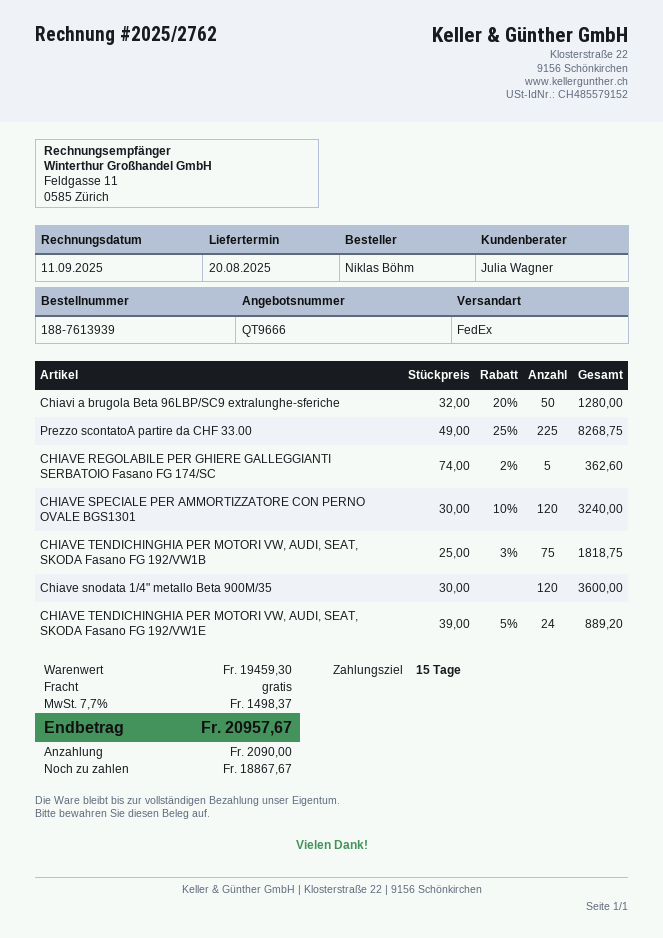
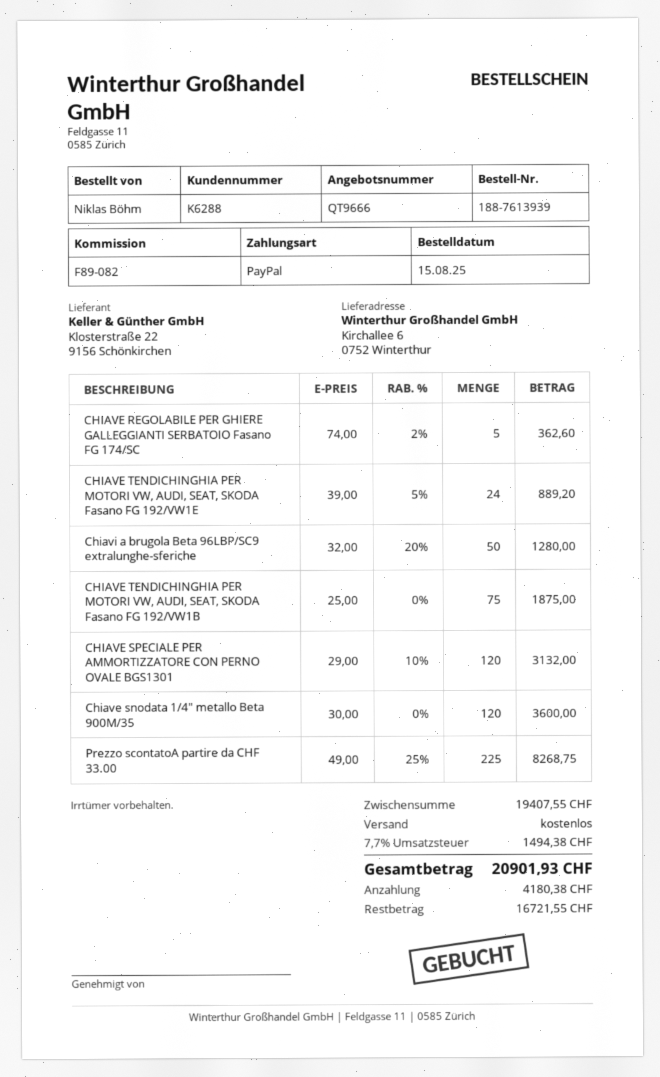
CHIAVE SPECIALE PER AMMORTIZZATORE CON PERNO OVALE BGS1301: 120 x 30.00 - 10% = 3240.00 -> 120 x 29.00 - 10% = 3132.00
CHIAVE TENDICHINGHIA PER MOTORI VW, AUDI, SEAT, SKODA Fasano FG 192/VW1B: 75 x 25.00 - 3% = 1818.75 -> 75 x 25.00 = 1875.00
subtotal: 19459.30 -> 19407.55
tax: 7.7% = 1498.37 -> 7.7% = 1494.38
total: 20957.67 -> 20901.93
deposit: 2090.00 -> 4180.38
balance: 18867.67 -> 16721.55

